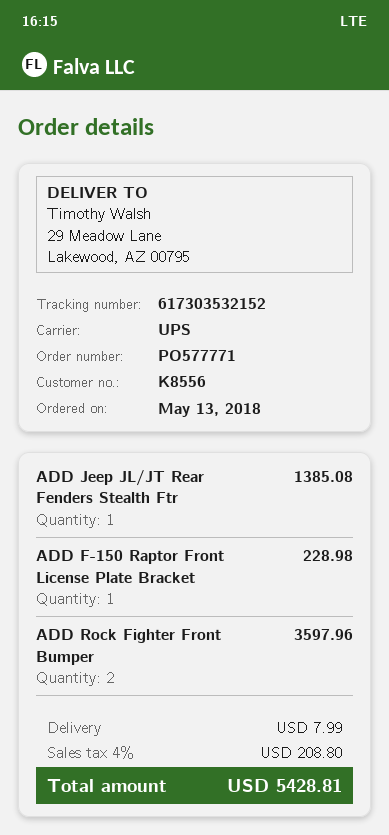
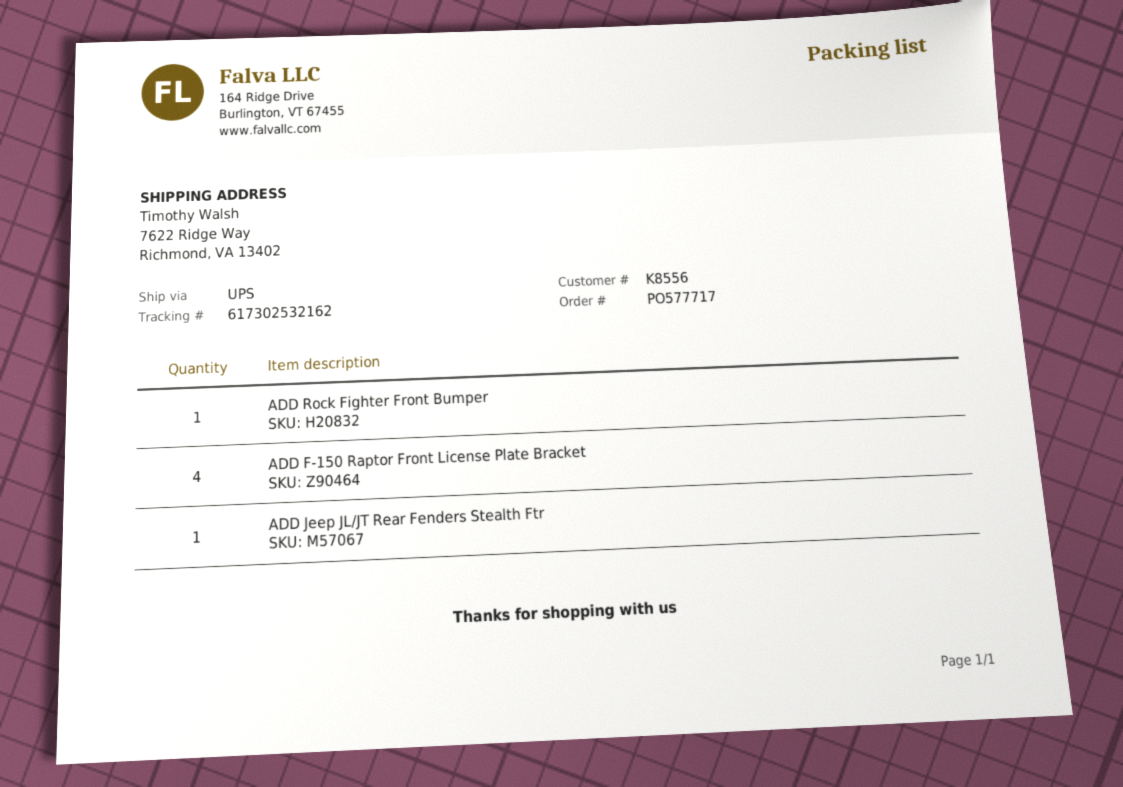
order number: PO577771 -> PO577717
tracking number: 617303532152 -> 617302532162
ship to: 29 Meadow Lane, Lakewood, AZ 00795 -> 7622 Ridge Way, Richmond, VA 13402
ADD F-150 Raptor Front License Plate Bracket: 1 -> 4
ADD Rock Fighter Front Bumper: 2 -> 1

